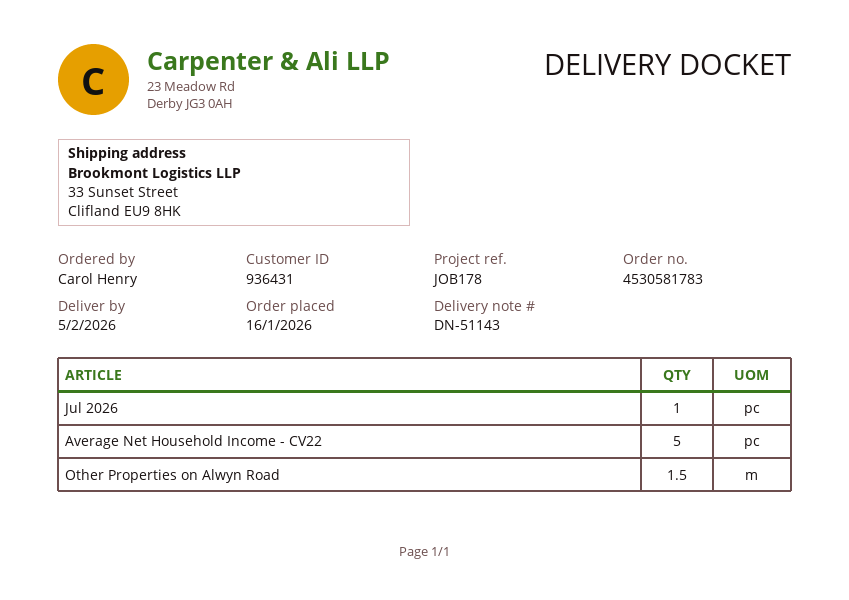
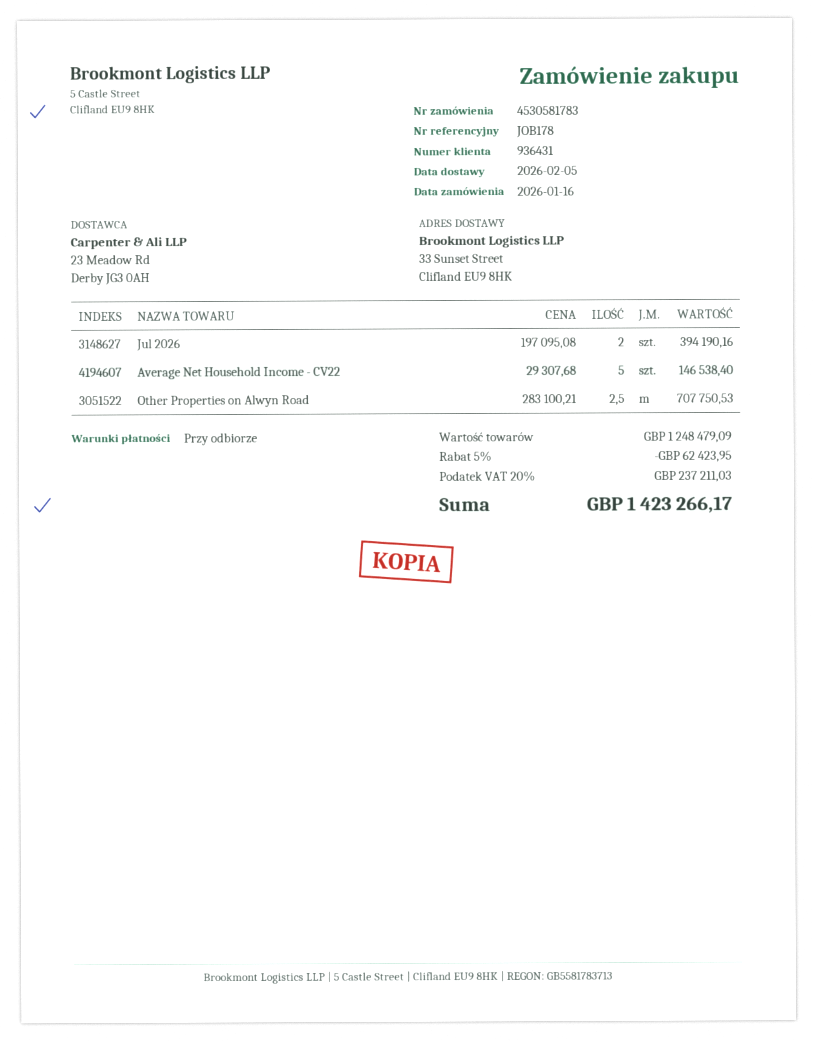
Jul 2026: 1 -> 2
Other Properties on Alwyn Road: 1.5 -> 2.5

